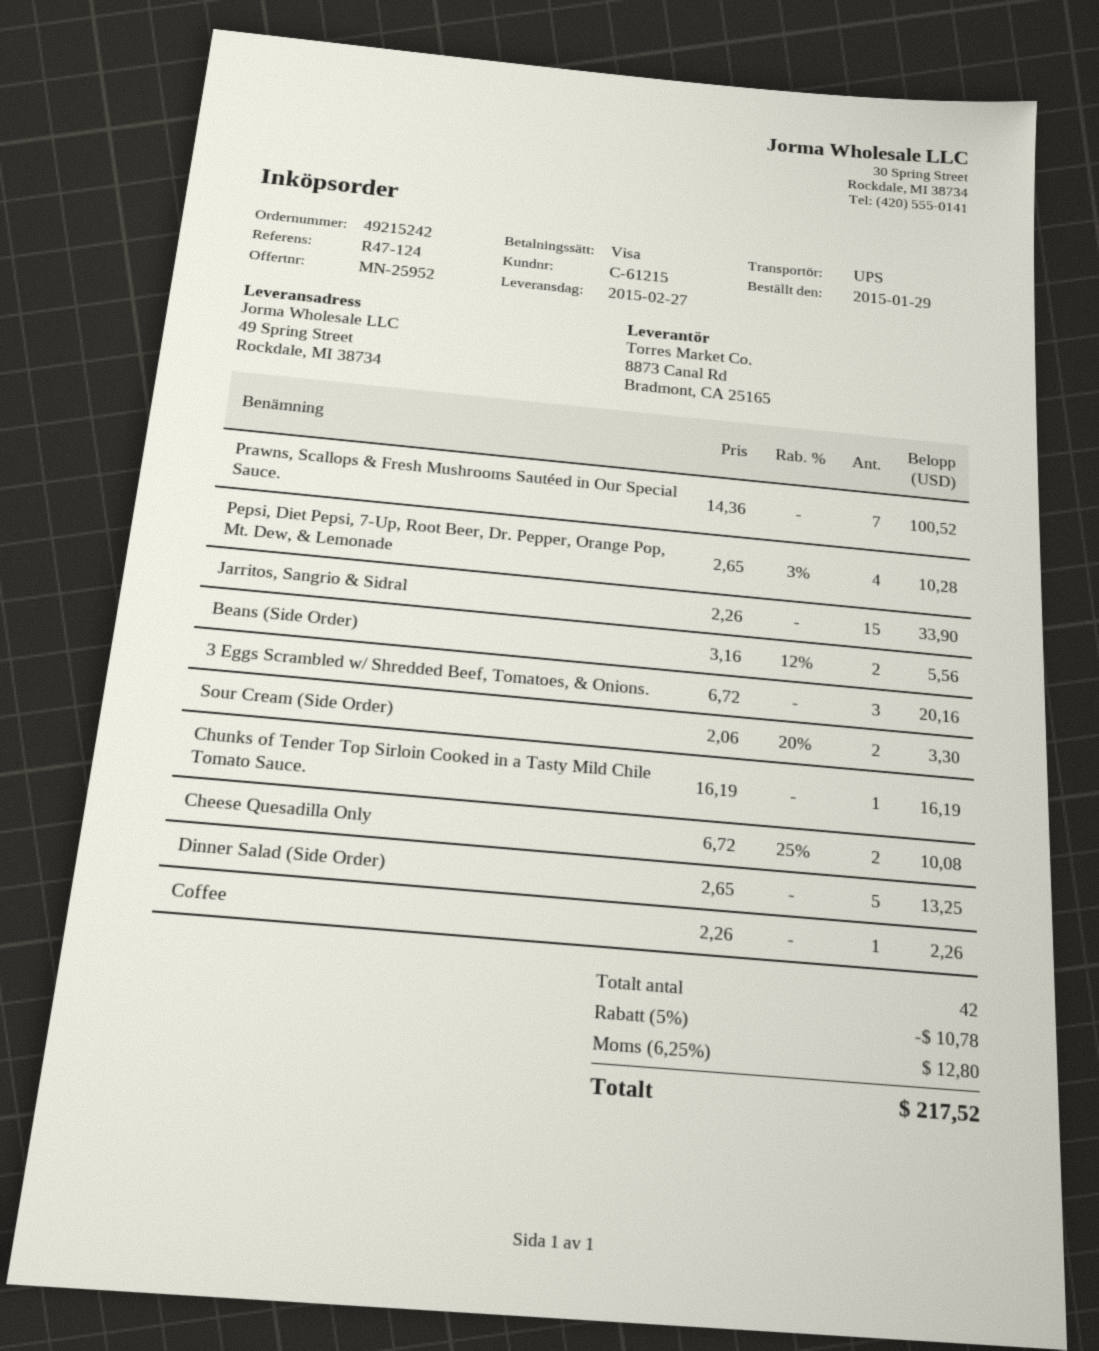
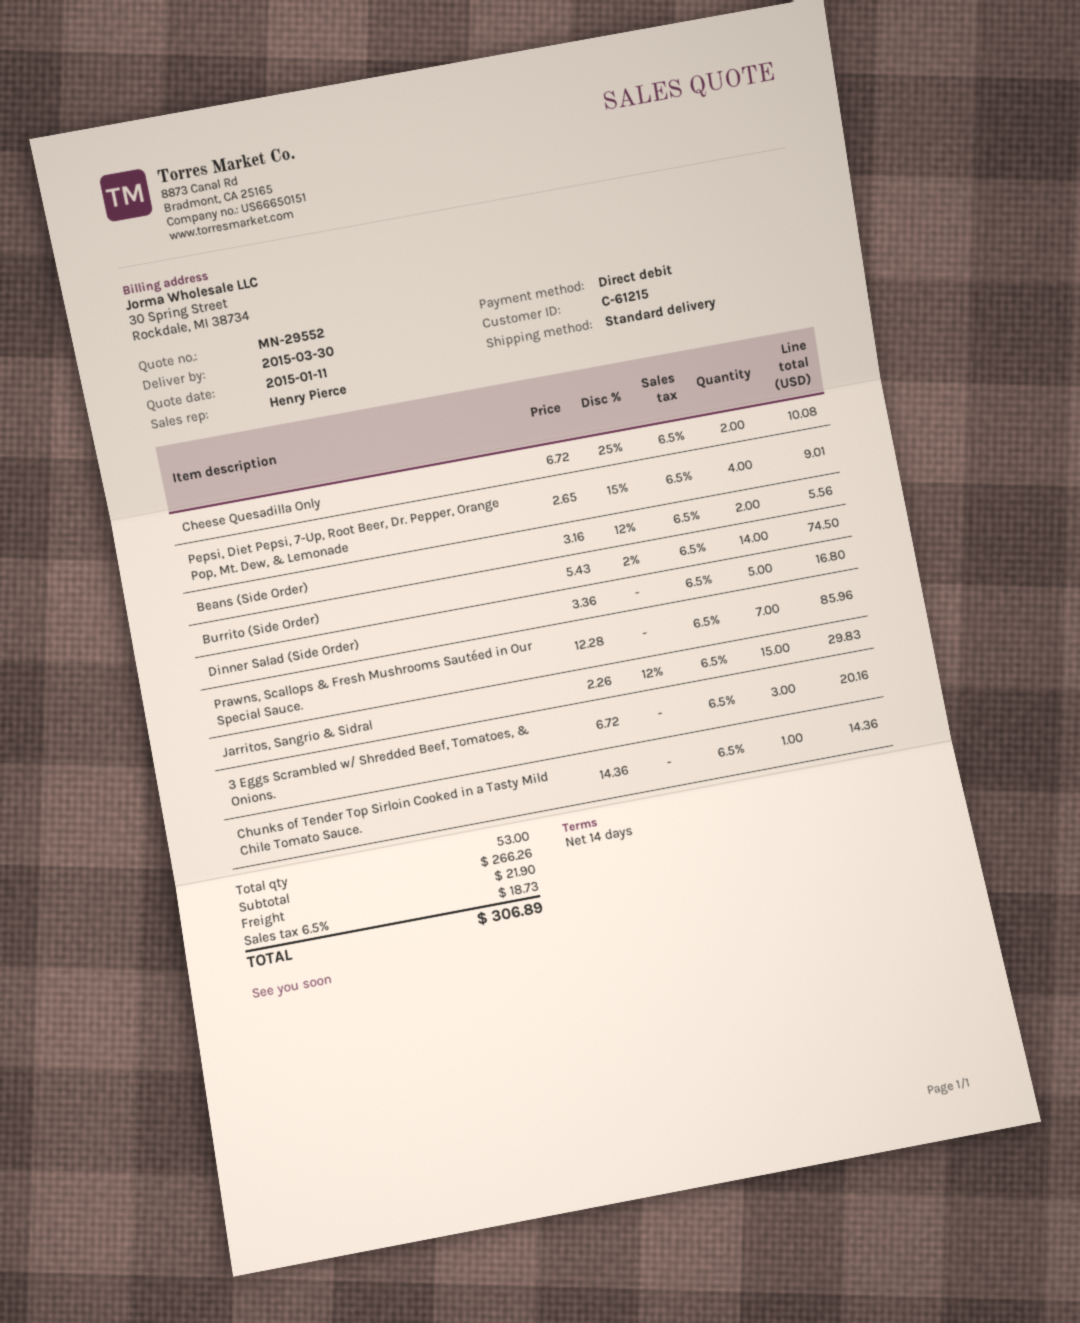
quote number: MN-25952 -> MN-29552
delivery date: 2015-02-27 -> 2015-03-30
payment method: Visa -> direct debit
shipping method: UPS -> standard
Prawns, Scallops & Fresh Mushrooms Sautéed in Our Special Sauce.: 7 x 14.36 = 100.52 -> 7 x 12.28 = 85.96
Pepsi, Diet Pepsi, 7-Up, Root Beer, Dr. Pepper, Orange Pop, Mt. Dew, & Lemonade: 4 x 2.65 - 3% = 10.28 -> 4 x 2.65 - 15% = 9.01
Jarritos, Sangrio & Sidral: 15 x 2.26 = 33.90 -> 15 x 2.26 - 12% = 29.83
Sour Cream (Side Order): 2 x 2.06 - 20% = 3.30 -> none
Chunks of Tender Top Sirloin Cooked in a Tasty Mild Chile Tomato Sauce.: 1 x 16.19 = 16.19 -> 1 x 14.36 = 14.36
Dinner Salad (Side Order): 5 x 2.65 = 13.25 -> 5 x 3.36 = 16.80
Coffee: 1 x 2.26 = 2.26 -> none
Burrito (Side Order): none -> 14 x 5.43 - 2% = 74.50
total quantity: 42 -> 53
discount: 5% = 10.78 -> none
shipping: none -> 21.90
tax: 6.25% = 12.80 -> 6.5% = 18.73
total: 217.52 -> 306.89

